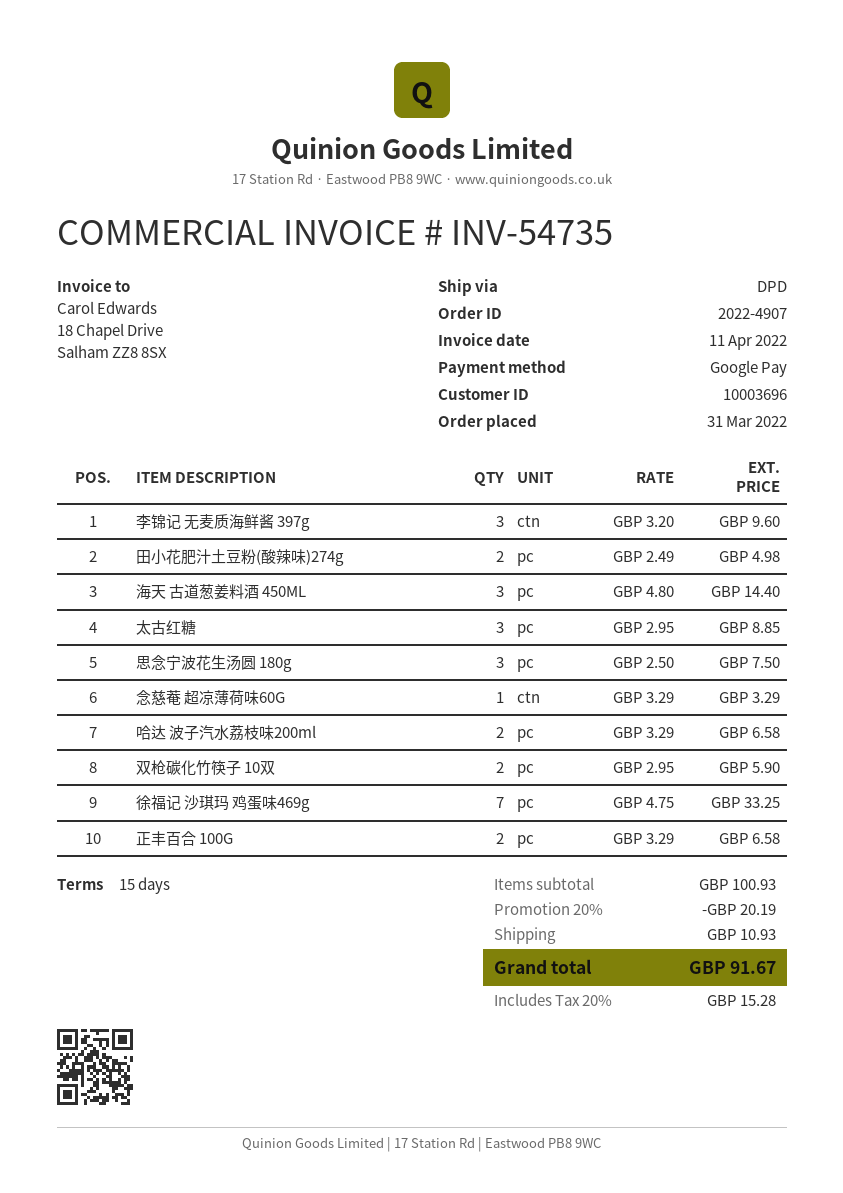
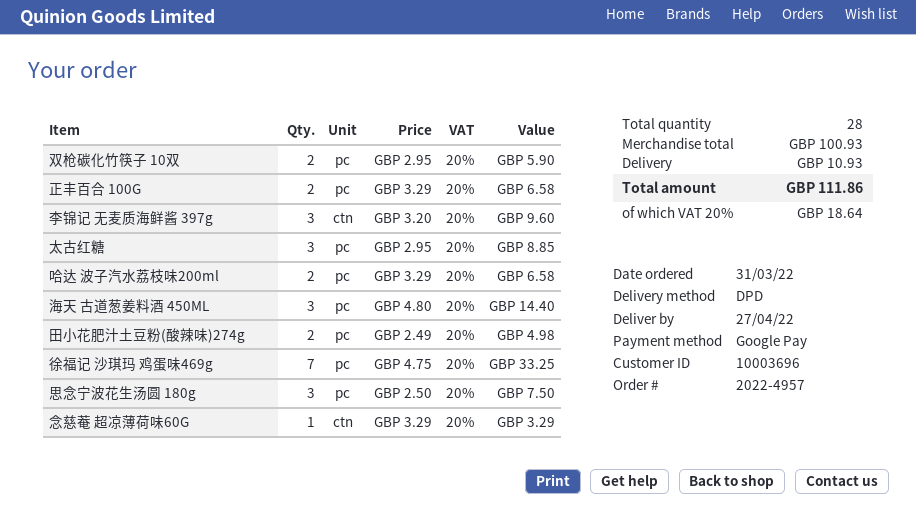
order number: 2022-4907 -> 2022-4957
discount: 20% = 20.19 -> none
tax: 20% = 15.28 -> 20% = 18.64
total: 91.67 -> 111.86

